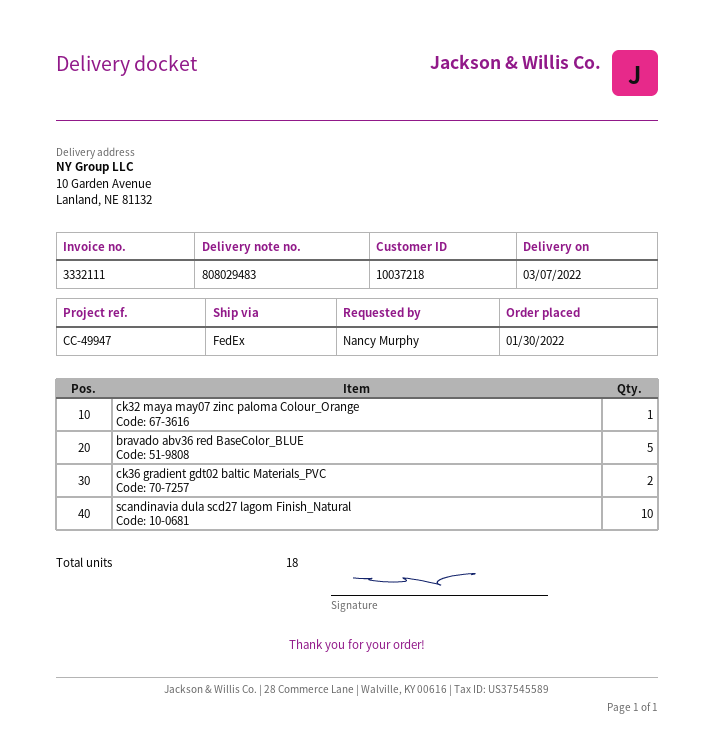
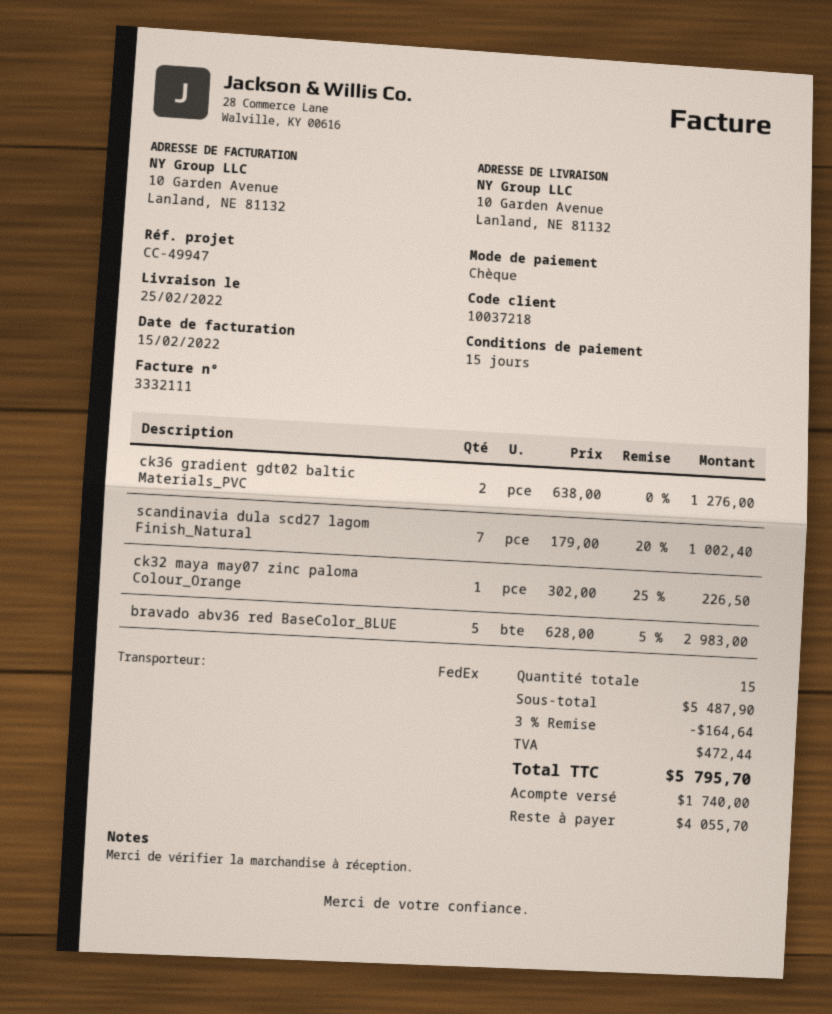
delivery date: 2022-03-07 -> 2022-02-25
scandinavia dula scd27 lagom Finish_Natural: 10 -> 7
total quantity: 18 -> 15

